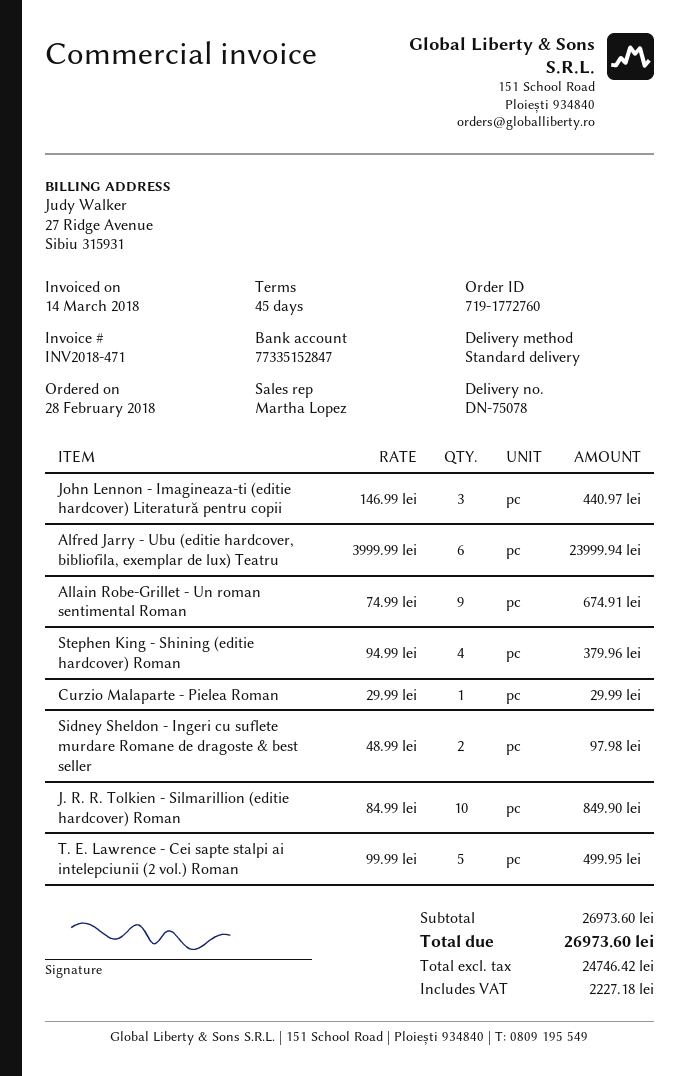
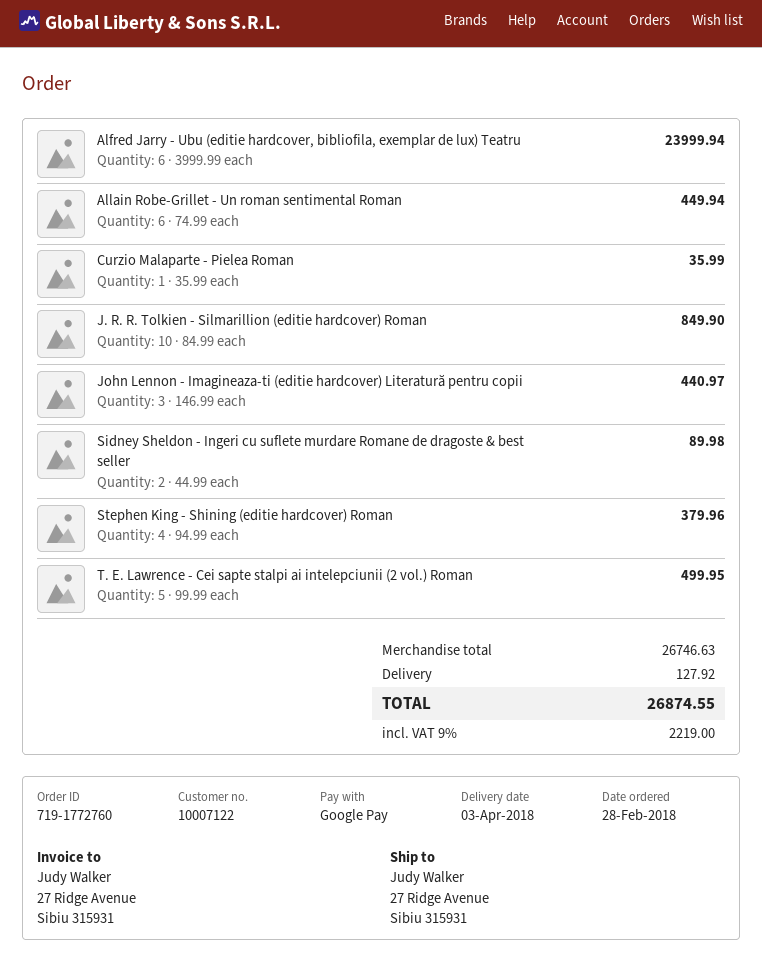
Allain Robe-Grillet - Un roman sentimental Roman: 9 x 74.99 = 674.91 -> 6 x 74.99 = 449.94
Curzio Malaparte - Pielea Roman: 1 x 29.99 = 29.99 -> 1 x 35.99 = 35.99
Sidney Sheldon - Ingeri cu suflete murdare Romane de dragoste & best seller: 2 x 48.99 = 97.98 -> 2 x 44.99 = 89.98
subtotal: 26973.60 -> 26746.63
shipping: none -> 127.92
tax: 2227.18 -> 2219.00
total: 26973.60 -> 26874.55

